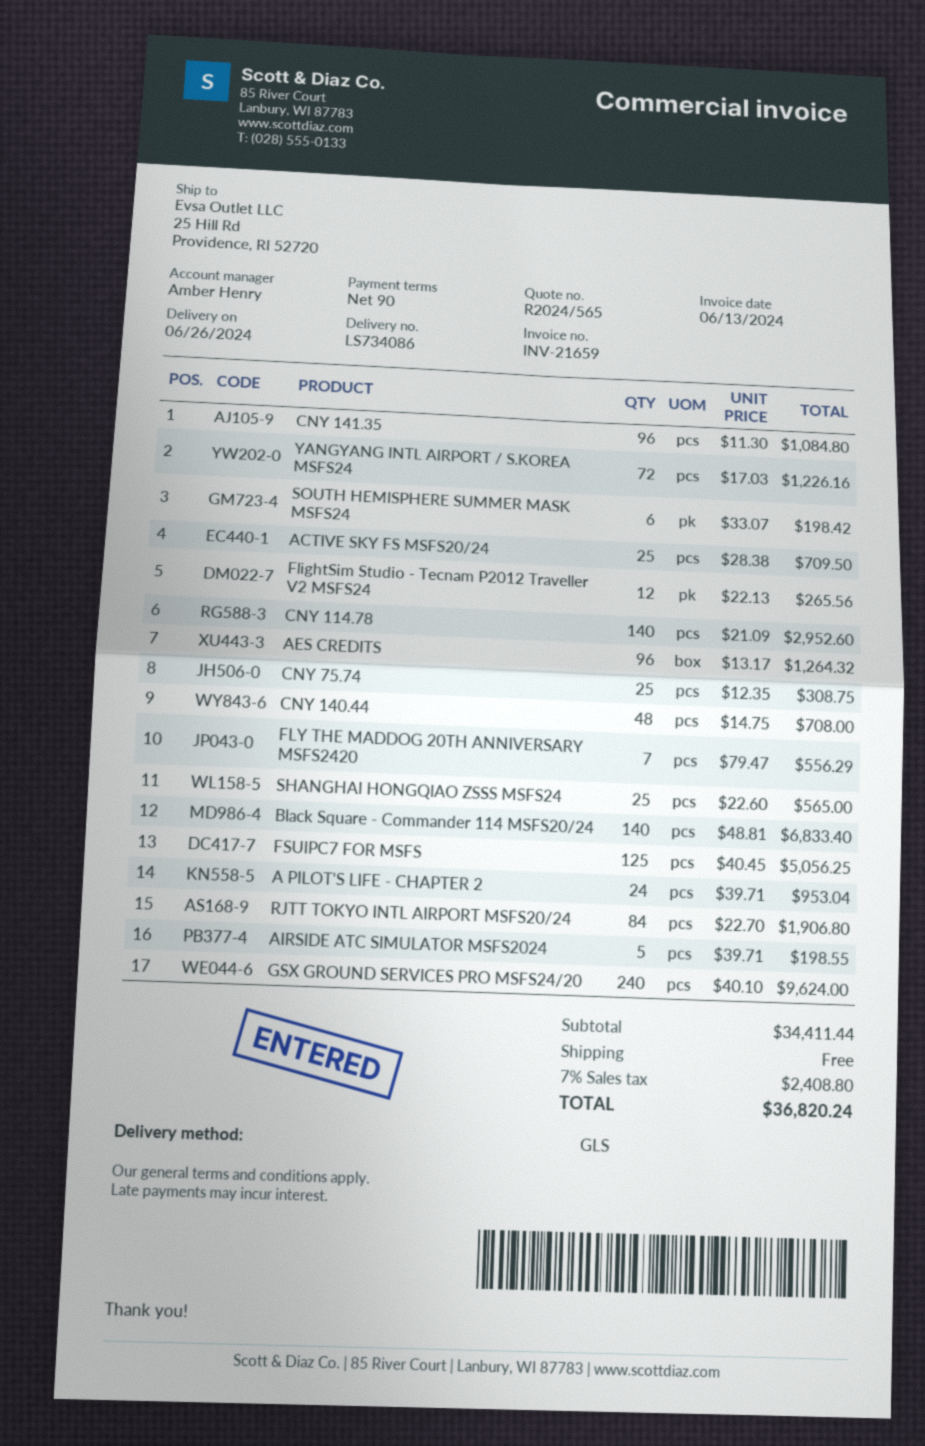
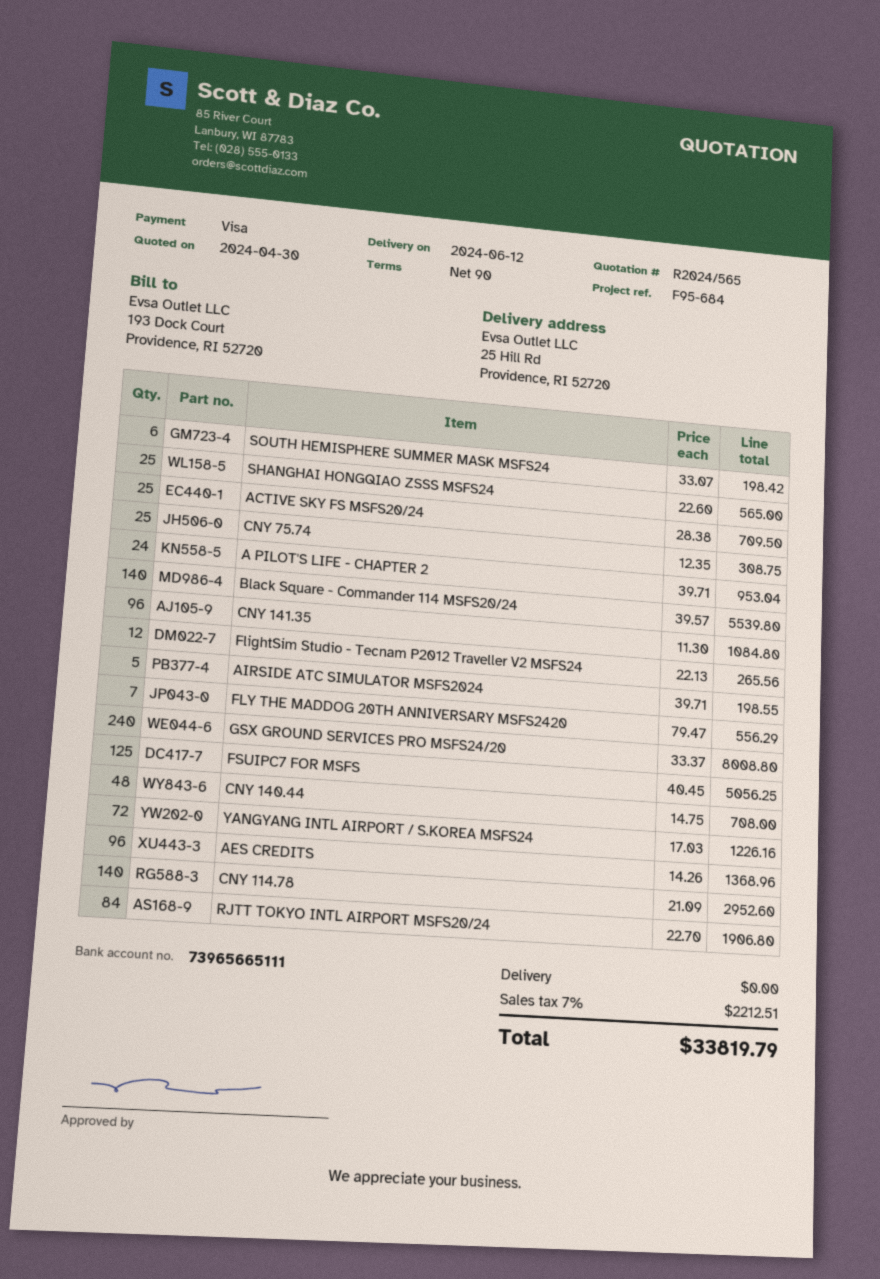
delivery date: 2024-06-26 -> 2024-06-12
AES CREDITS: 96 x 13.17 = 1264.32 -> 96 x 14.26 = 1368.96
Black Square - Commander 114 MSFS20/24: 140 x 48.81 = 6833.40 -> 140 x 39.57 = 5539.80
GSX GROUND SERVICES PRO MSFS24/20: 240 x 40.10 = 9624.00 -> 240 x 33.37 = 8008.80
tax: 7% = 2408.80 -> 7% = 2212.51
total: 36820.24 -> 33819.79

